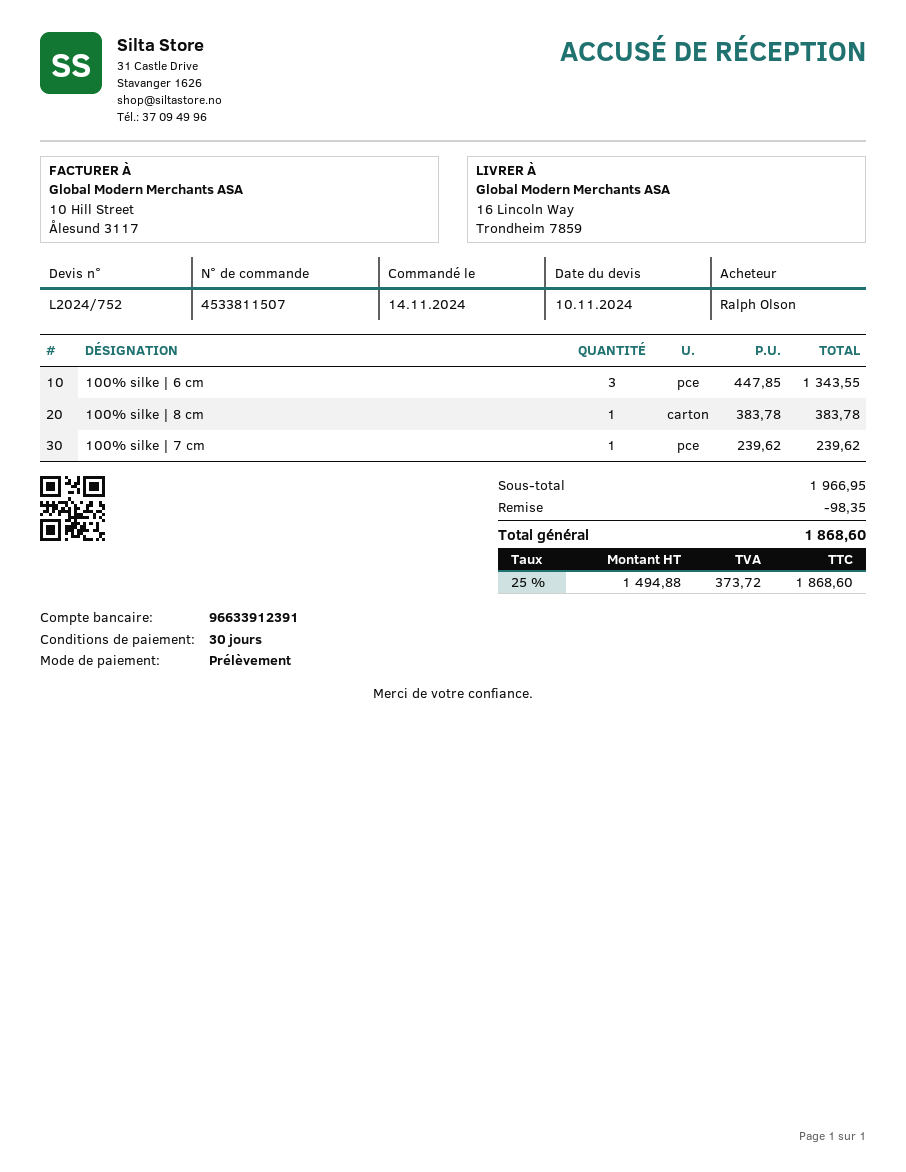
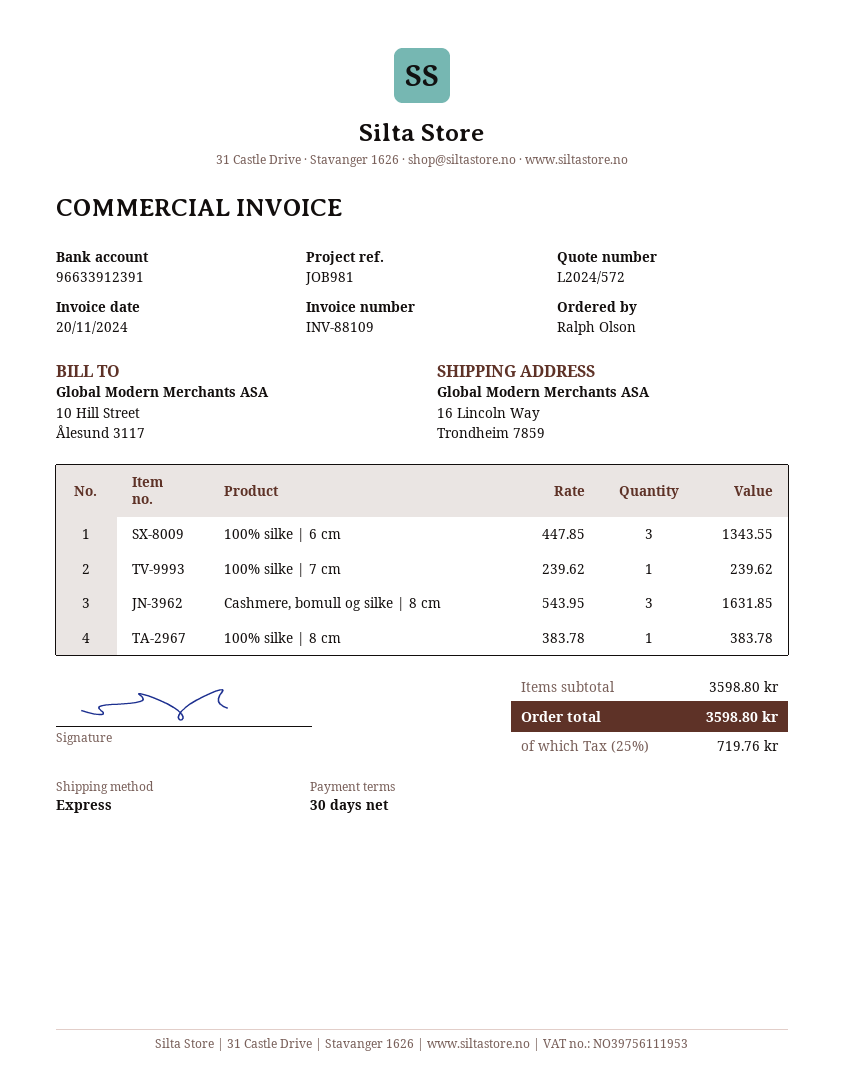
quote number: L2024/752 -> L2024/572
Cashmere, bomull og silke | 8 cm: none -> 3 x 543.95 = 1631.85
subtotal: 1966.95 -> 3598.80
discount: 98.35 -> none
tax: 25% = 373.72 -> 25% = 719.76
total: 1868.60 -> 3598.80

